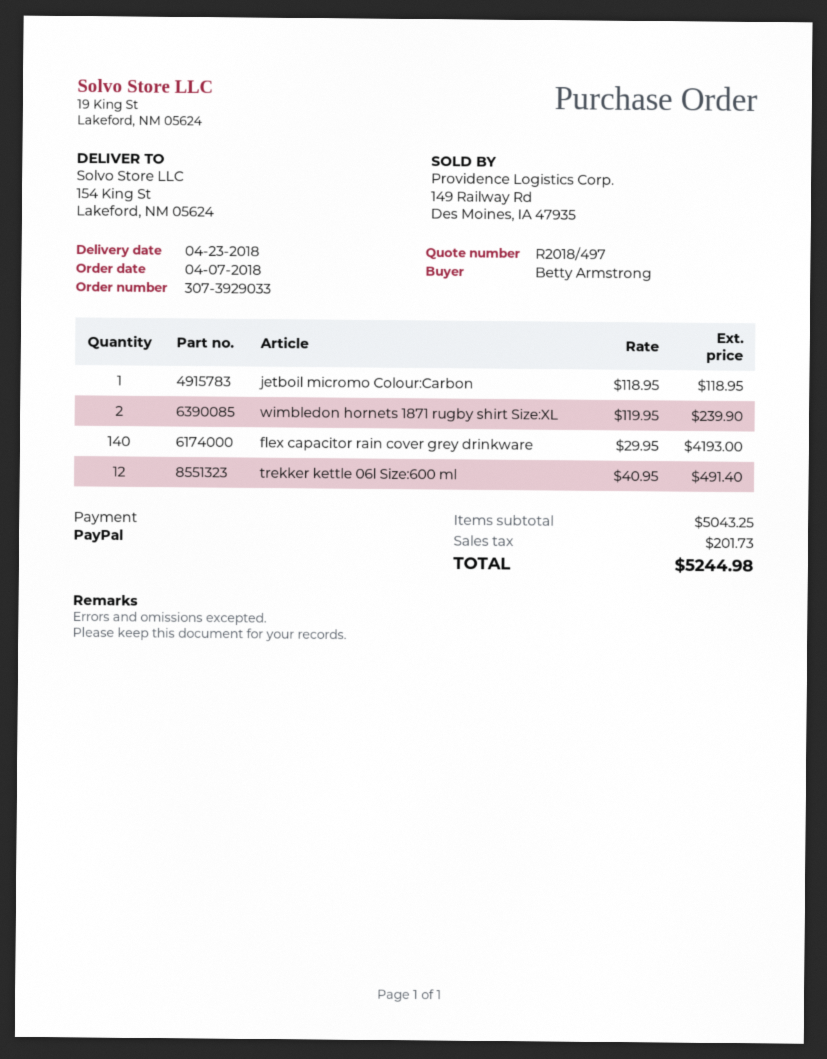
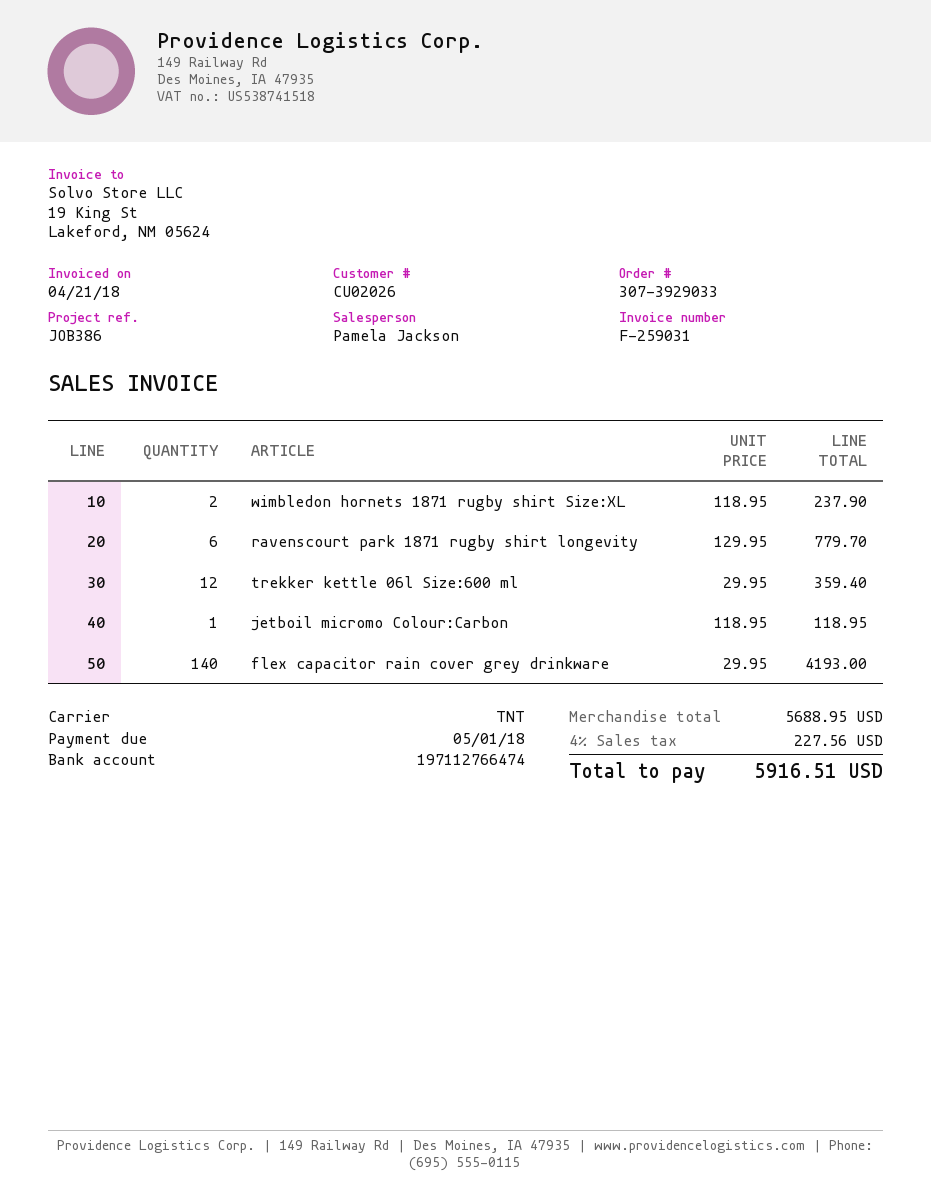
wimbledon hornets 1871 rugby shirt Size:XL: 2 x 119.95 = 239.90 -> 2 x 118.95 = 237.90
trekker kettle 06l Size:600 ml: 12 x 40.95 = 491.40 -> 12 x 29.95 = 359.40
ravenscourt park 1871 rugby shirt longevity: none -> 6 x 129.95 = 779.70
subtotal: 5043.25 -> 5688.95
tax: 201.73 -> 227.56
total: 5244.98 -> 5916.51

